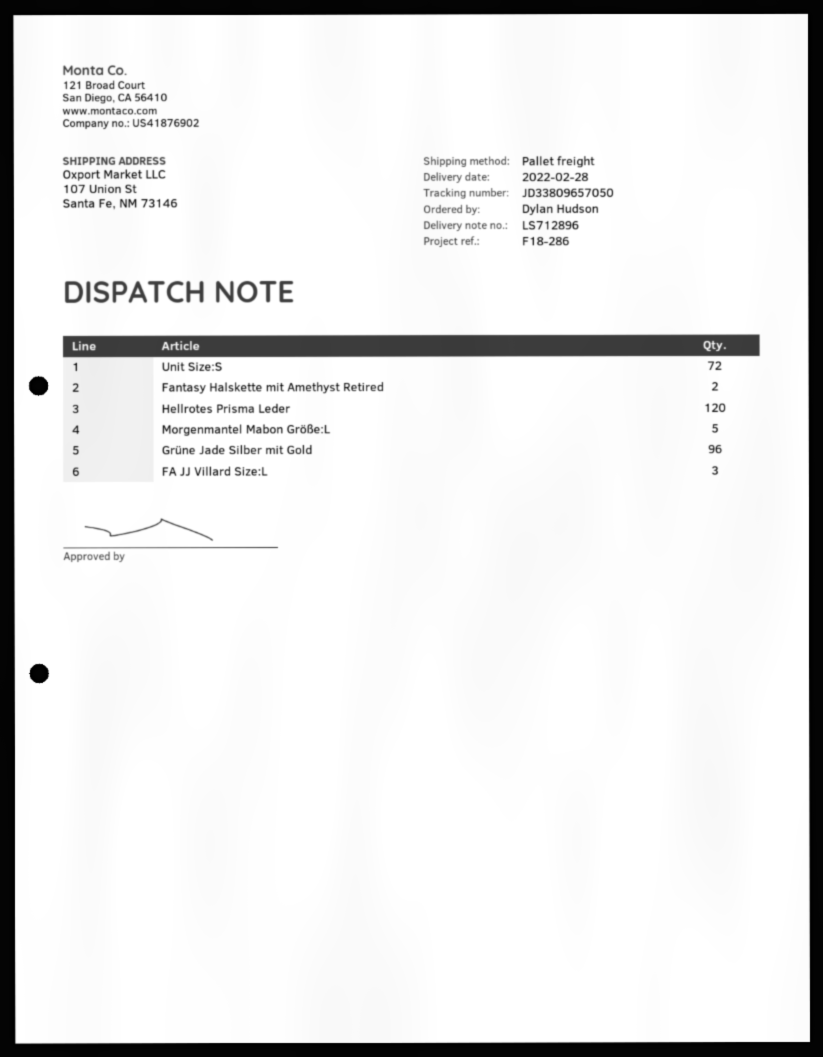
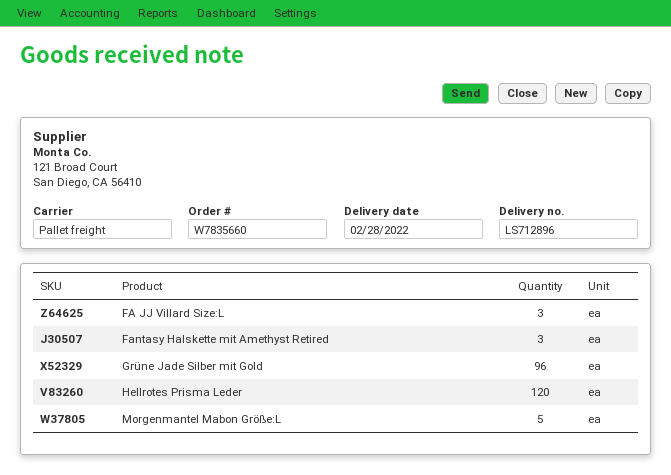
Unit Size:S: 72 -> none
Fantasy Halskette mit Amethyst Retired: 2 -> 3

